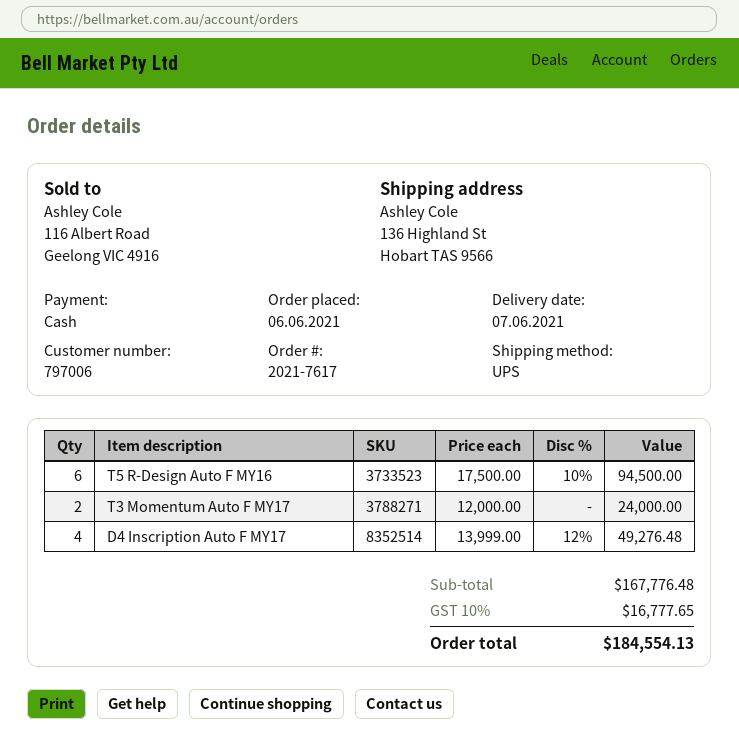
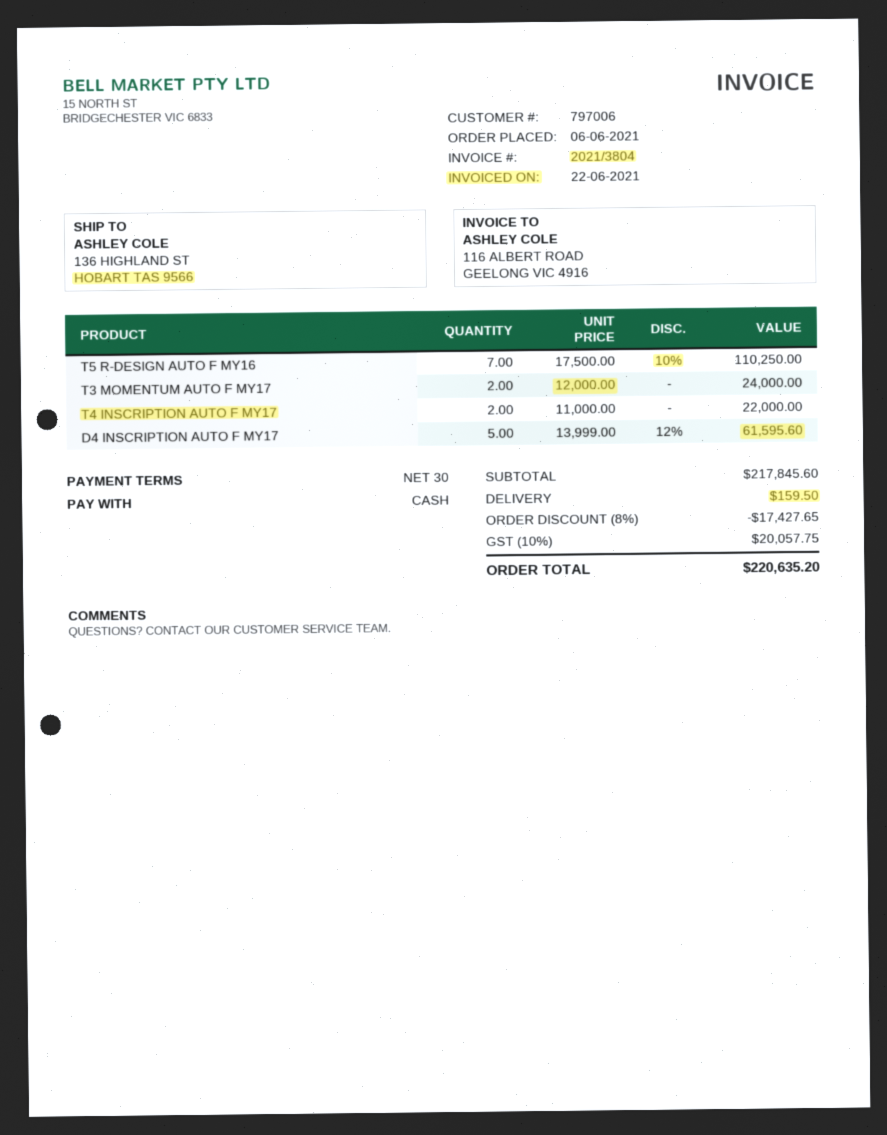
T5 R-Design Auto F MY16: 6 x 17500.00 - 10% = 94500.00 -> 7 x 17500.00 - 10% = 110250.00
D4 Inscription Auto F MY17: 4 x 13999.00 - 12% = 49276.48 -> 5 x 13999.00 - 12% = 61595.60
T4 INSCRIPTION AUTO F MY17: none -> 2 x 11000.00 = 22000.00
subtotal: 167776.48 -> 217845.60
discount: none -> 8% = 17427.65
shipping: none -> 159.50
tax: 10% = 16777.65 -> 10% = 20057.75
total: 184554.13 -> 220635.20

